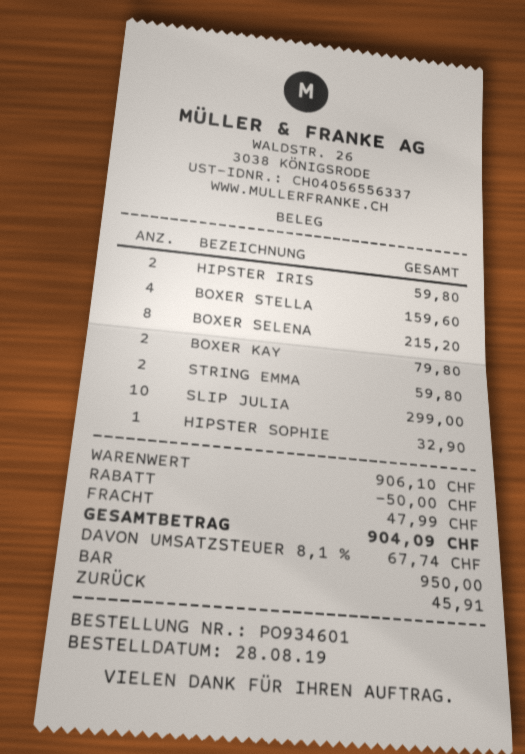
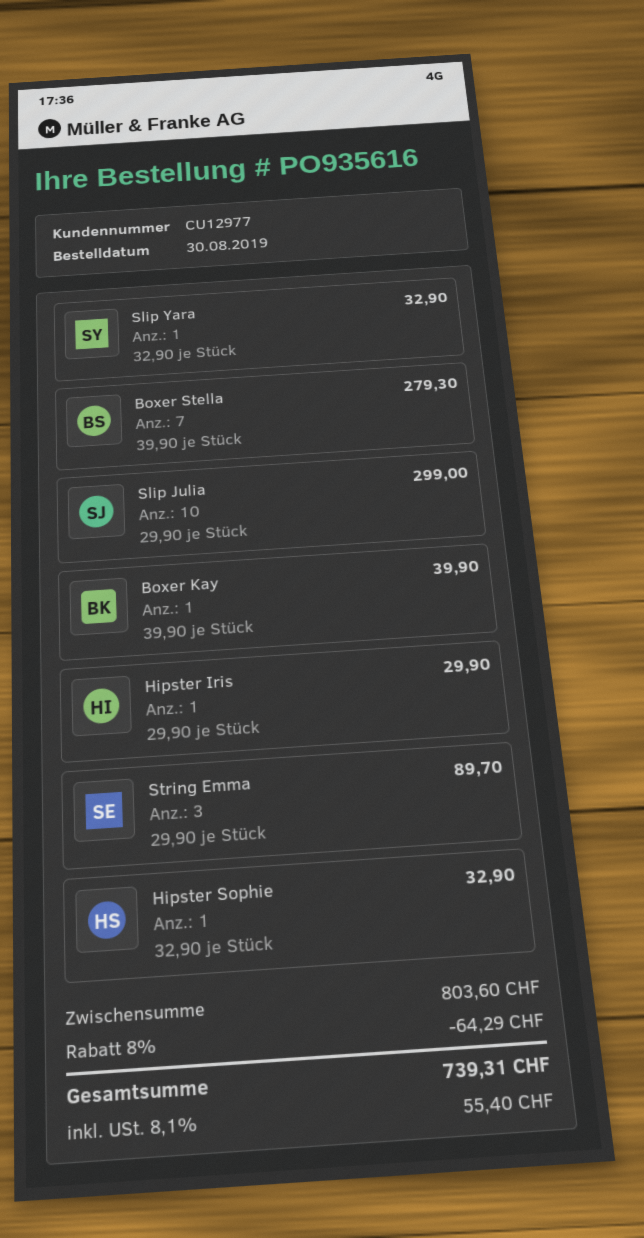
order number: PO934601 -> PO935616
order date: 2019-08-28 -> 2019-08-30
HIPSTER IRIS: 2 for 59.80 -> 1 for 29.90
BOXER STELLA: 4 for 159.60 -> 7 for 279.30
BOXER SELENA: 8 for 215.20 -> none
BOXER KAY: 2 for 79.80 -> 1 for 39.90
STRING EMMA: 2 for 59.80 -> 3 for 89.70
Slip Yara: none -> 1 for 32.90
subtotal: 906.10 -> 803.60
discount: 50.00 -> 64.29
shipping: 47.99 -> none
tax: 8.1% = 67.74 -> 8.1% = 55.40
total: 904.09 -> 739.31

